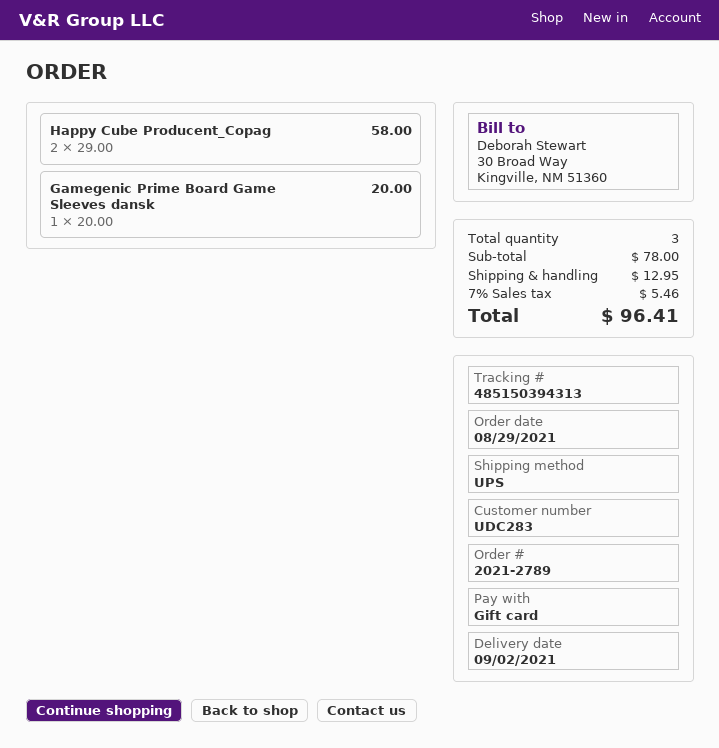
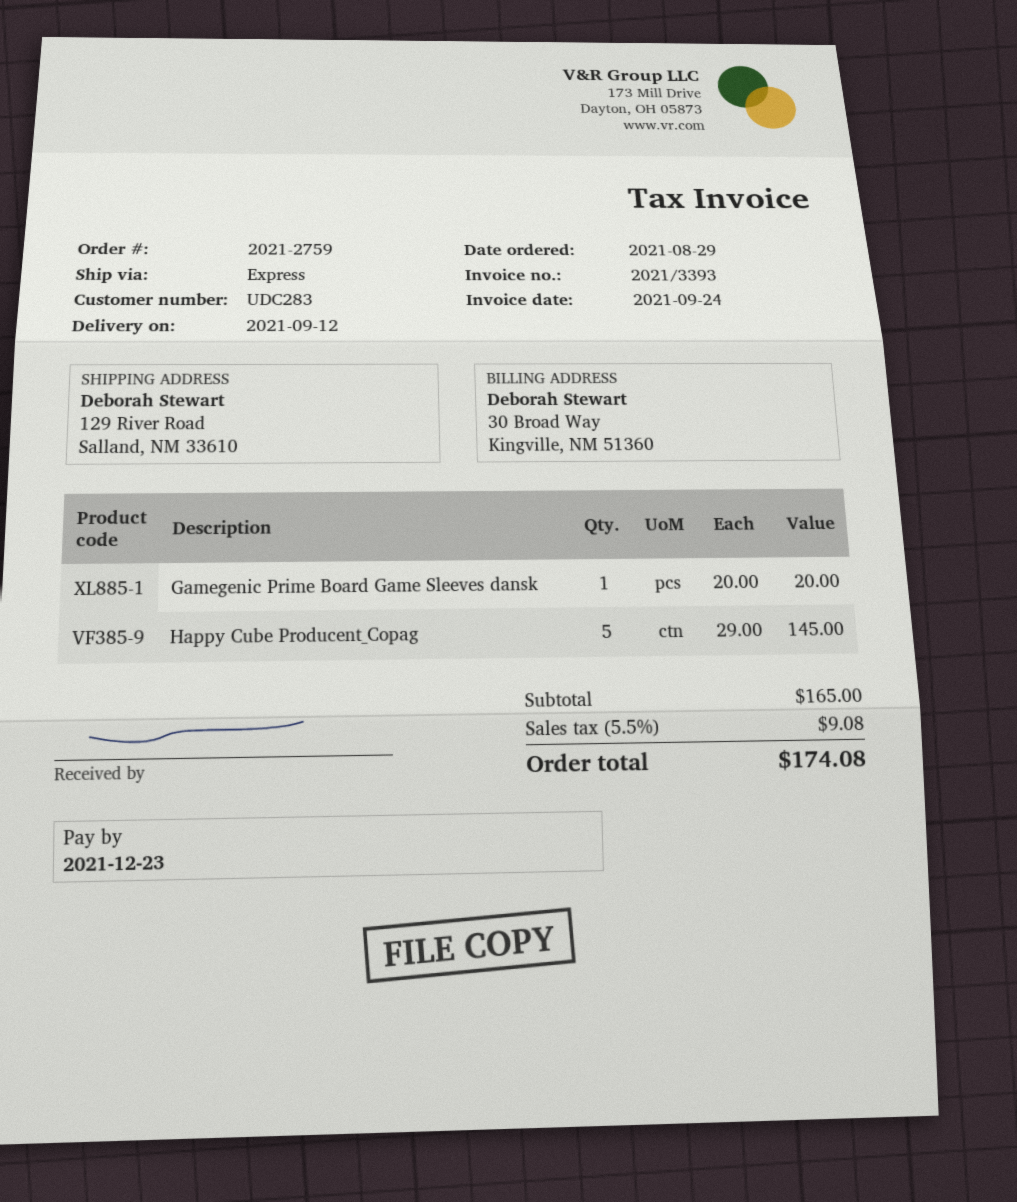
order number: 2021-2789 -> 2021-2759
delivery date: 2021-09-02 -> 2021-09-12
shipping method: UPS -> express
Happy Cube Producent_Copag: 2 x 29.00 = 58.00 -> 5 x 29.00 = 145.00
subtotal: 78.00 -> 165.00
shipping: 12.95 -> none
tax: 7% = 5.46 -> 5.5% = 9.08
total: 96.41 -> 174.08

